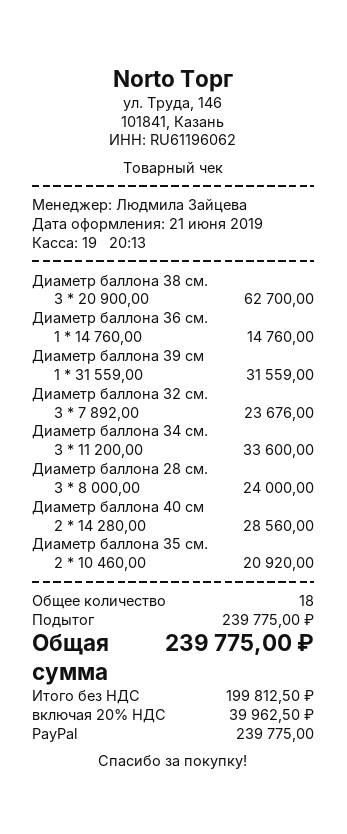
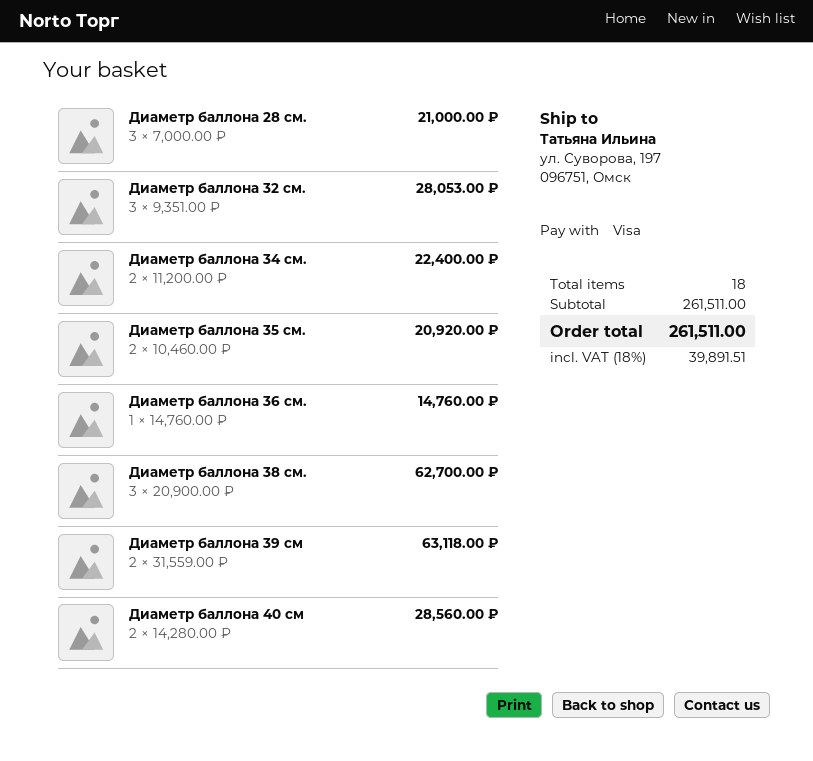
payment method: PayPal -> Visa
Диаметр баллона 39 см: 1 x 31559.00 = 31559.00 -> 2 x 31559.00 = 63118.00
Диаметр баллона 32 см.: 3 x 7892.00 = 23676.00 -> 3 x 9351.00 = 28053.00
Диаметр баллона 34 см.: 3 x 11200.00 = 33600.00 -> 2 x 11200.00 = 22400.00
Диаметр баллона 28 см.: 3 x 8000.00 = 24000.00 -> 3 x 7000.00 = 21000.00
subtotal: 239775.00 -> 261511.00
tax: 20% = 39962.50 -> 18% = 39891.51
total: 239775.00 -> 261511.00

